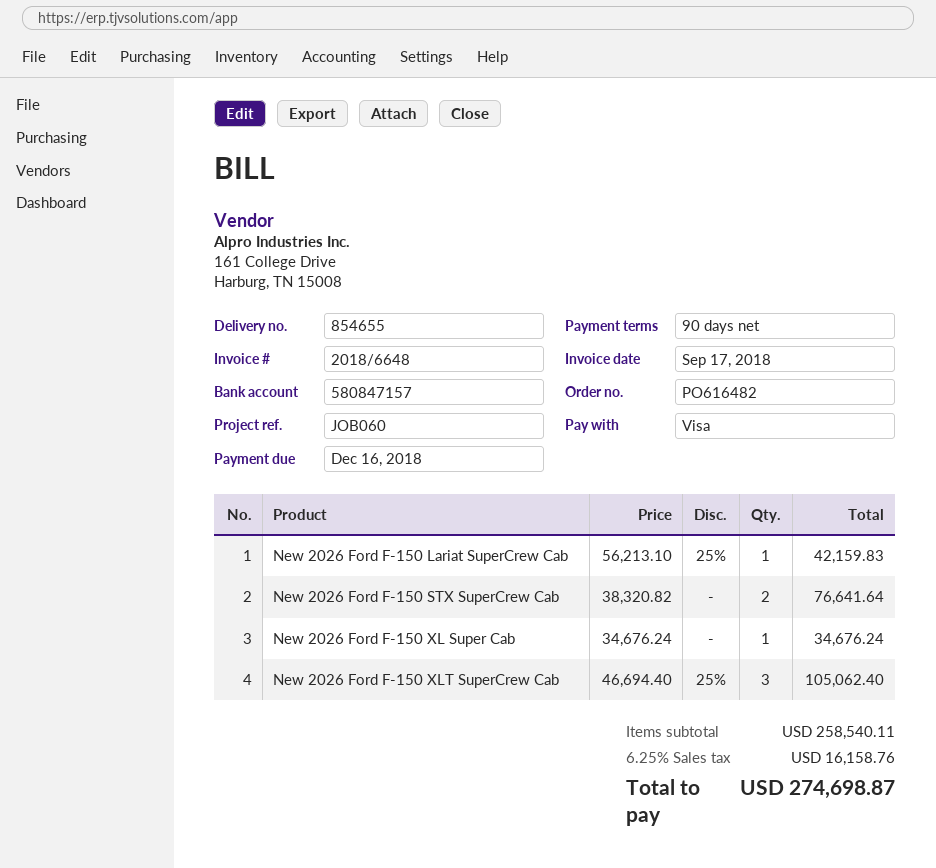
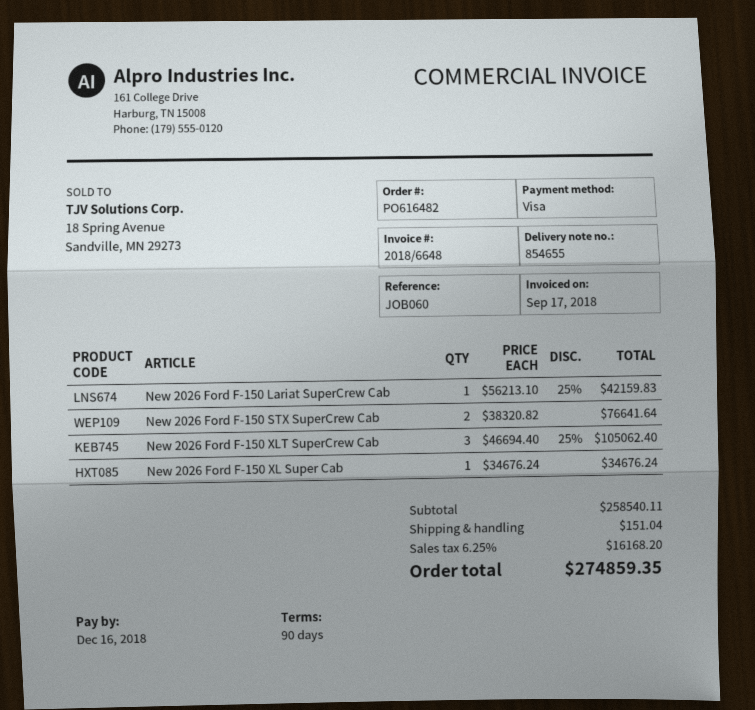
shipping: none -> 151.04
tax: 6.25% = 16158.76 -> 6.25% = 16168.20
total: 274698.87 -> 274859.35

